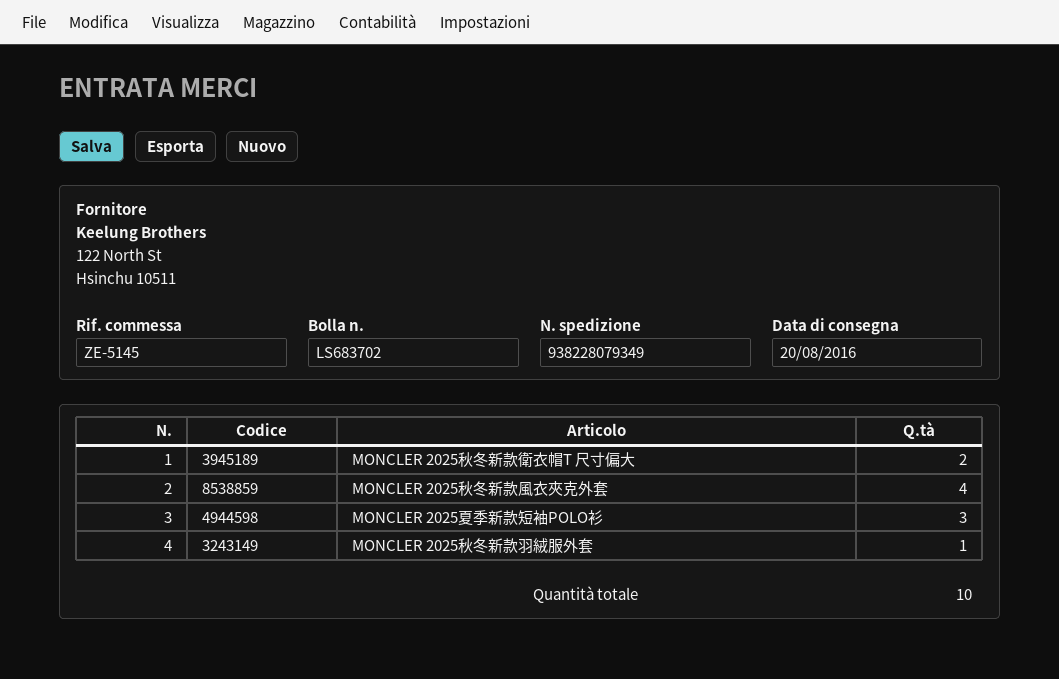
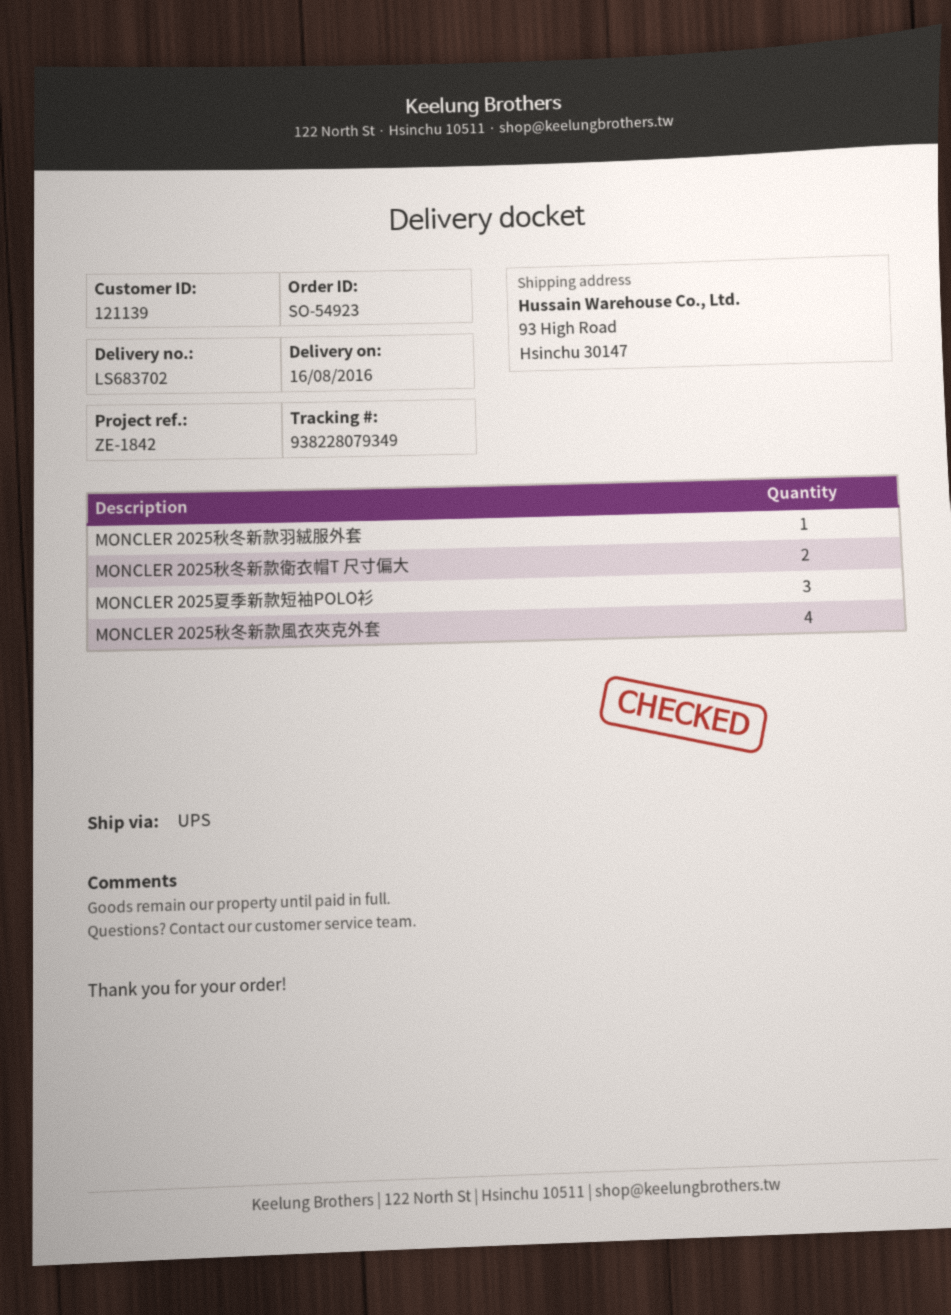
delivery date: 2016-08-20 -> 2016-08-16
reference: ZE-5145 -> ZE-1842

